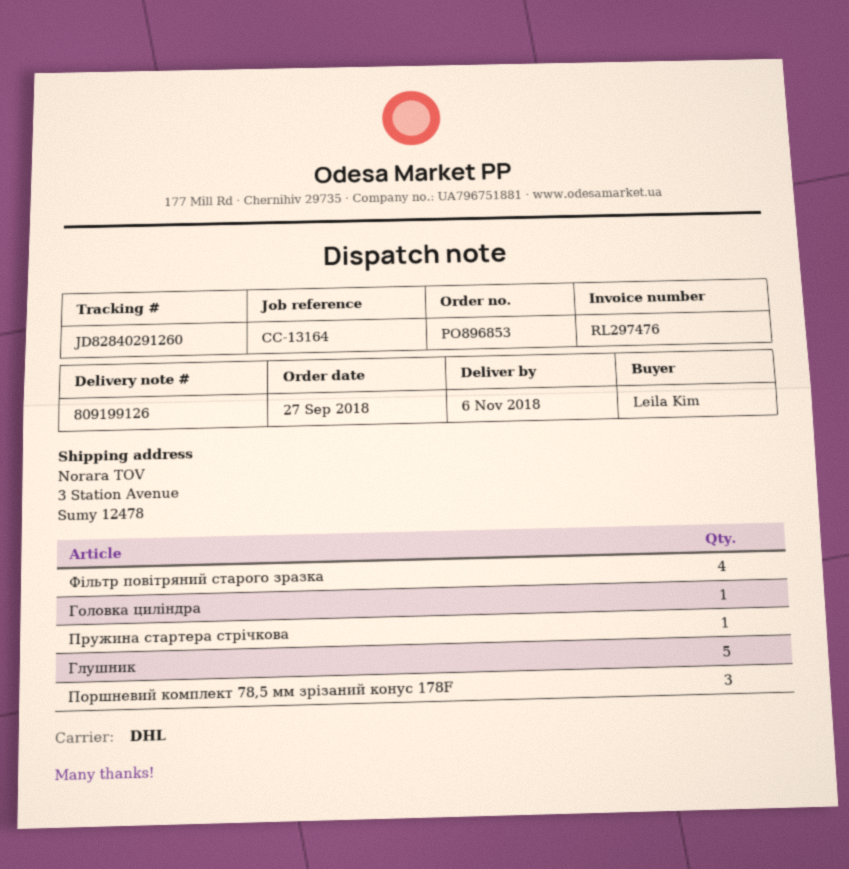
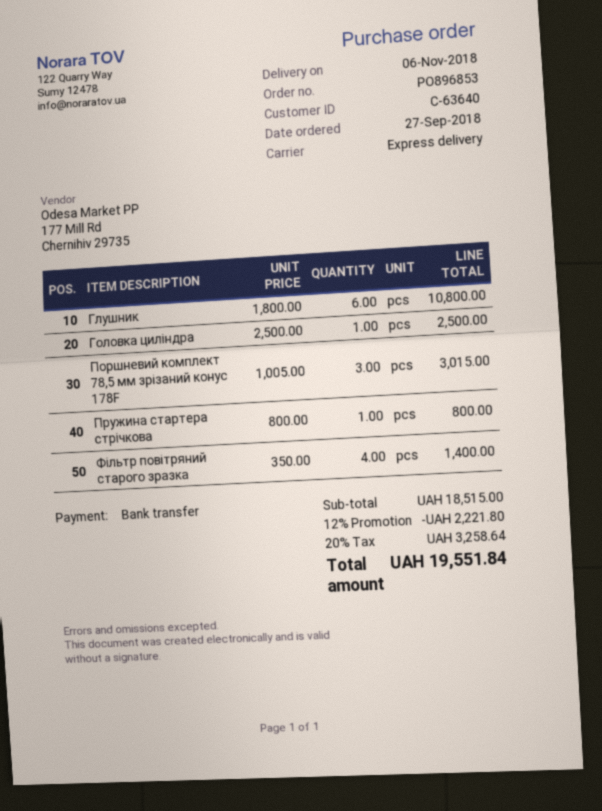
shipping method: DHL -> express
Глушник: 5 -> 6

